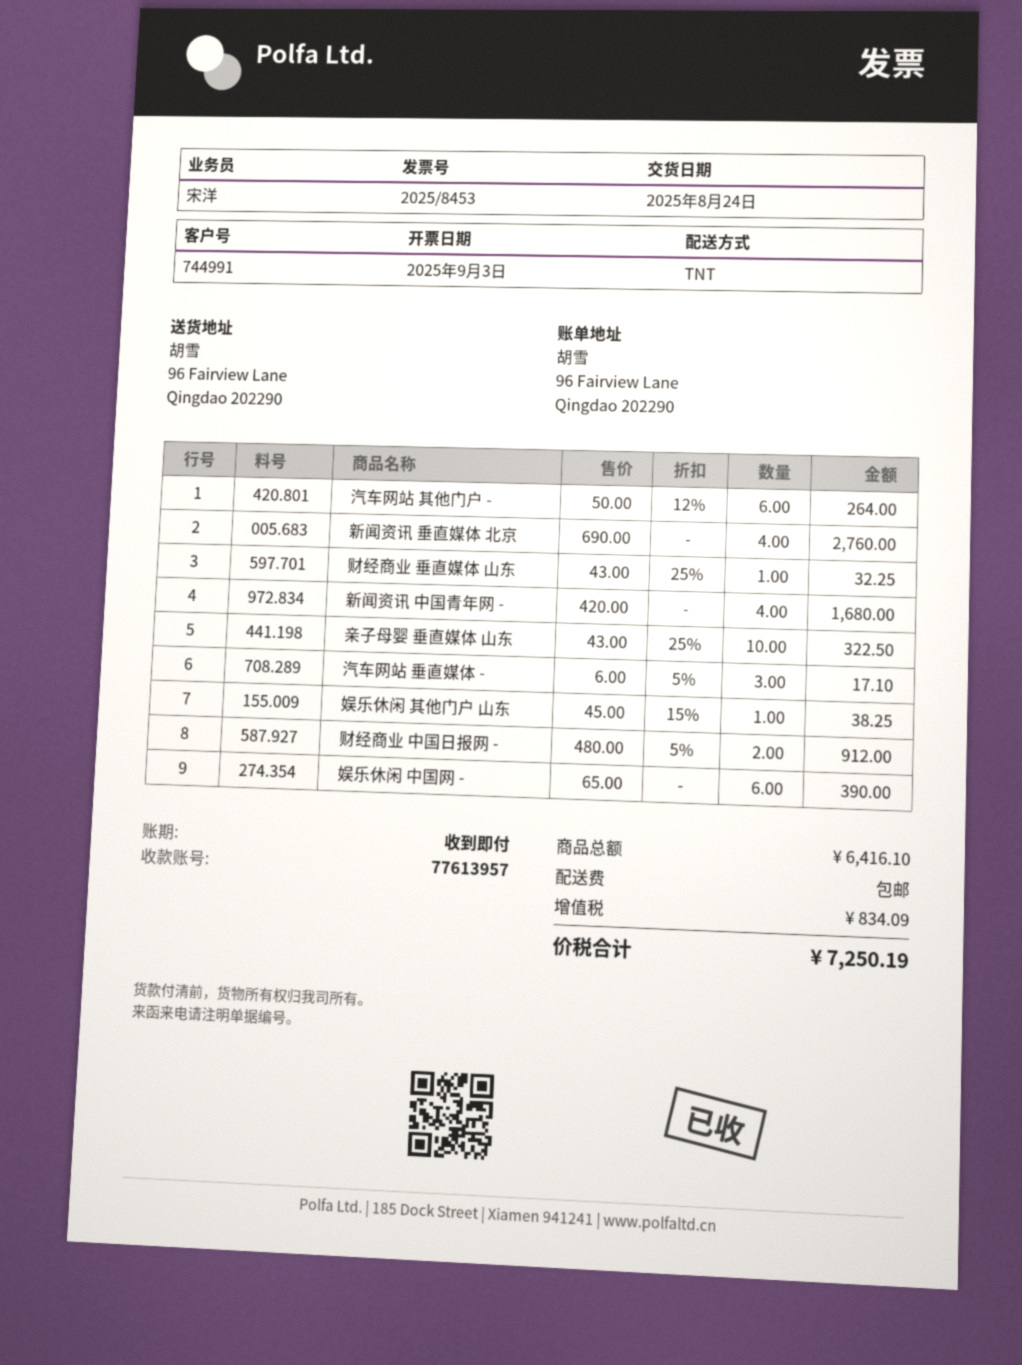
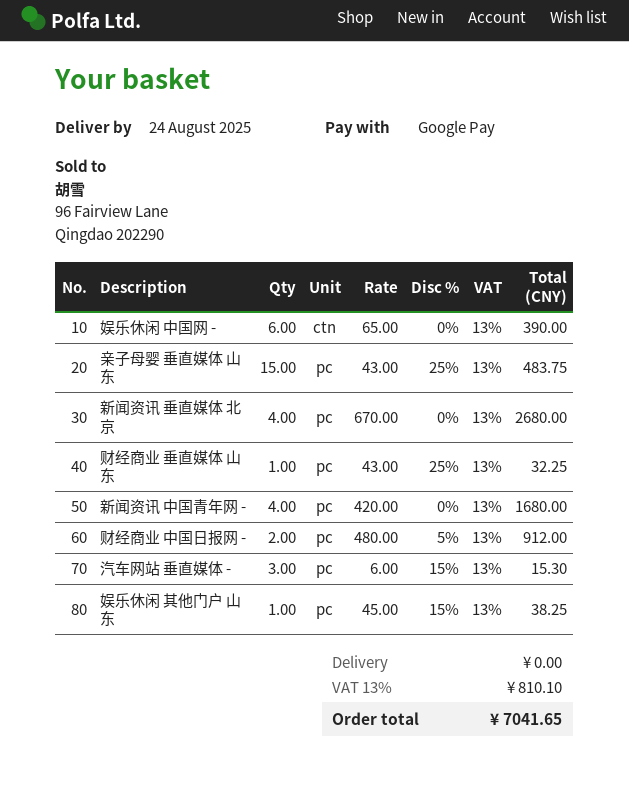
汽车网站 其他门户 -: 6 x 50.00 - 12% = 264.00 -> none
新闻资讯 垂直媒体 北京: 4 x 690.00 = 2760.00 -> 4 x 670.00 = 2680.00
亲子母婴 垂直媒体 山东: 10 x 43.00 - 25% = 322.50 -> 15 x 43.00 - 25% = 483.75
汽车网站 垂直媒体 -: 3 x 6.00 - 5% = 17.10 -> 3 x 6.00 - 15% = 15.30
tax: 834.09 -> 810.10
total: 7250.19 -> 7041.65

